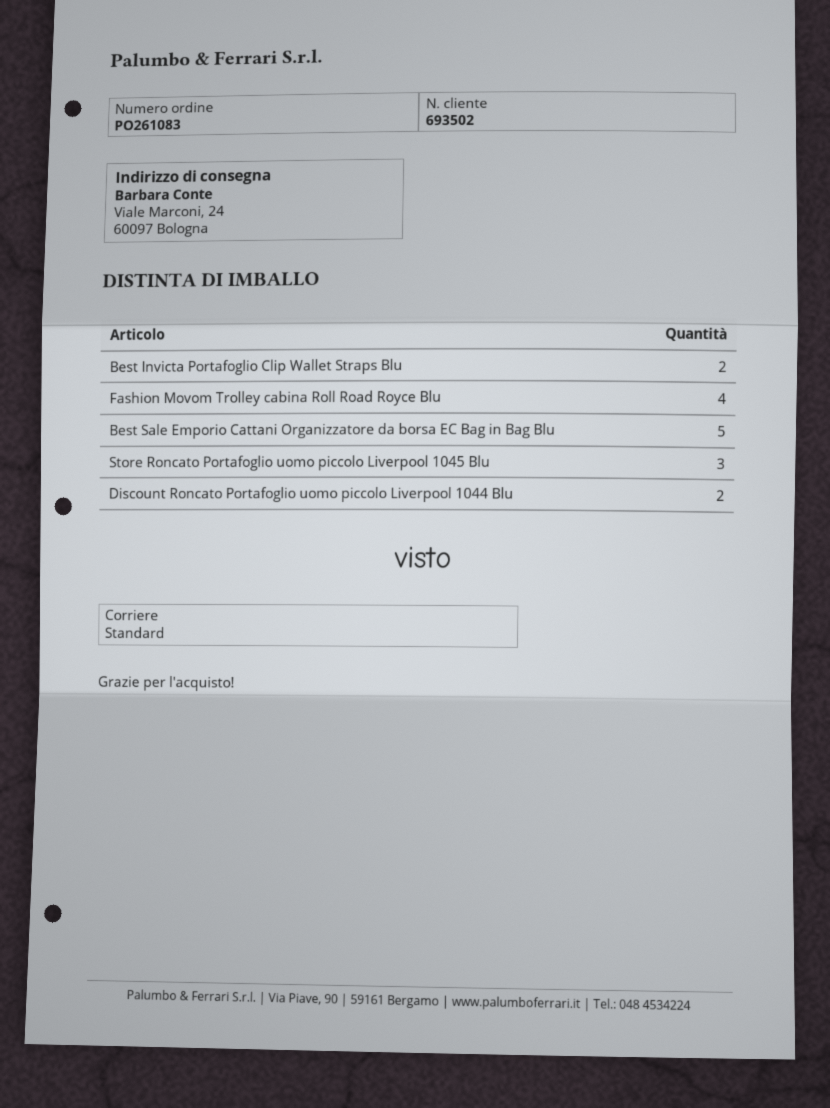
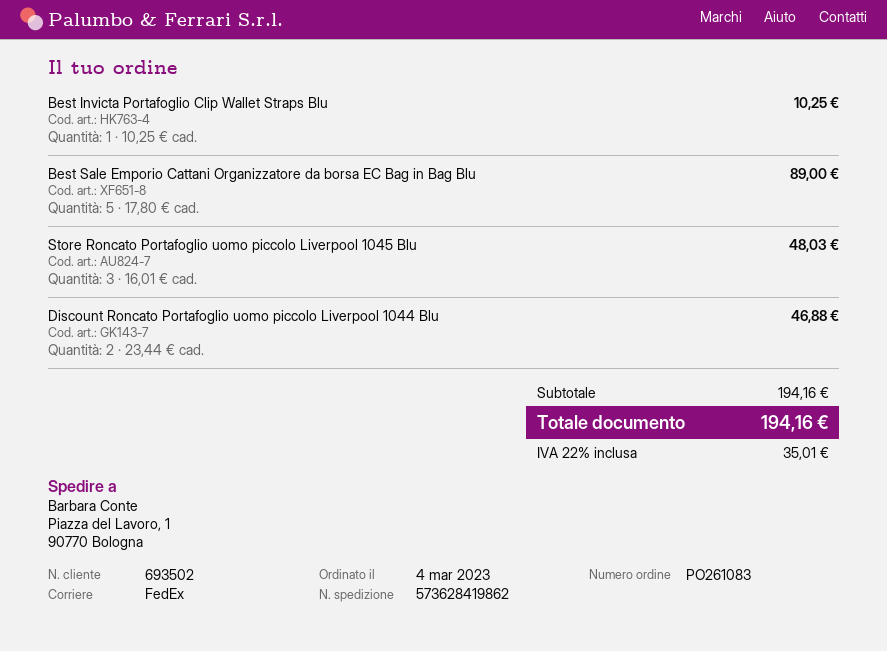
shipping method: standard -> FedEx
ship to: Viale Marconi, 24, 60097 Bologna -> Piazza del Lavoro, 1, 90770 Bologna
Best Invicta Portafoglio Clip Wallet Straps Blu: 2 -> 1
Fashion Movom Trolley cabina Roll Road Royce Blu: 4 -> none

